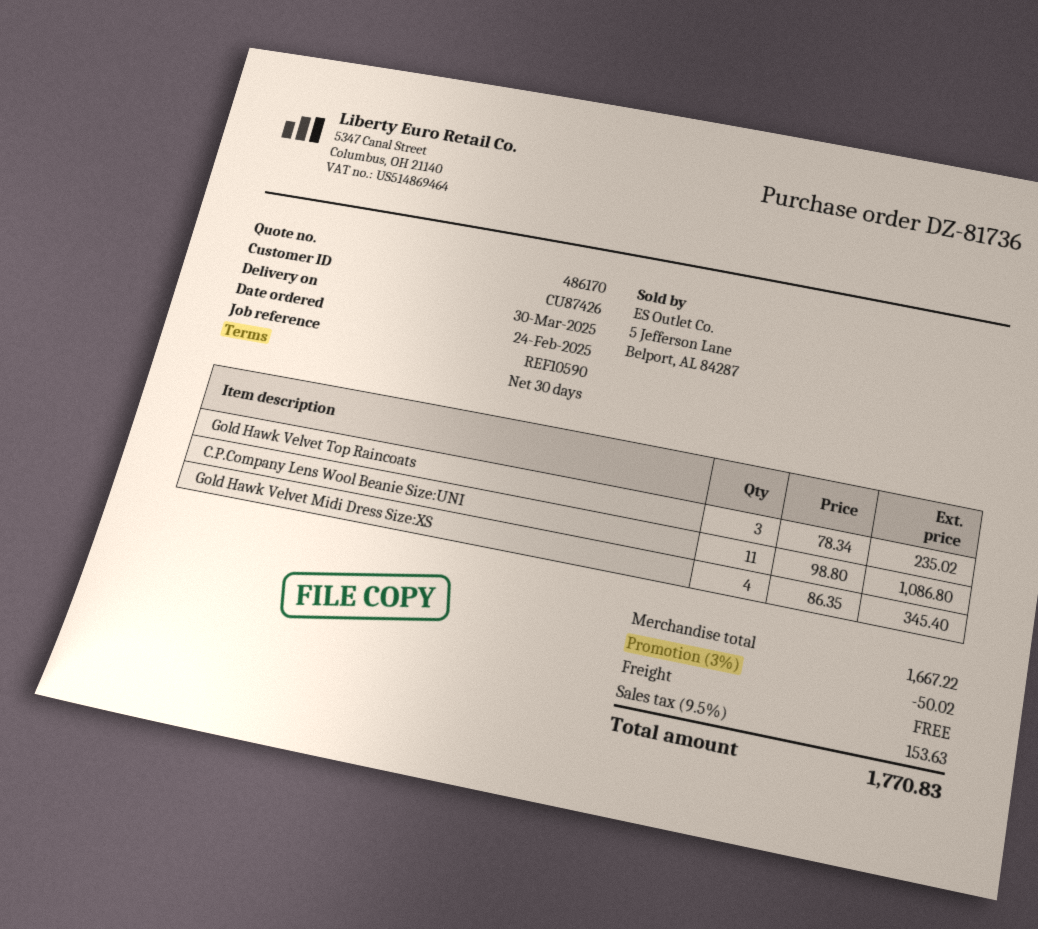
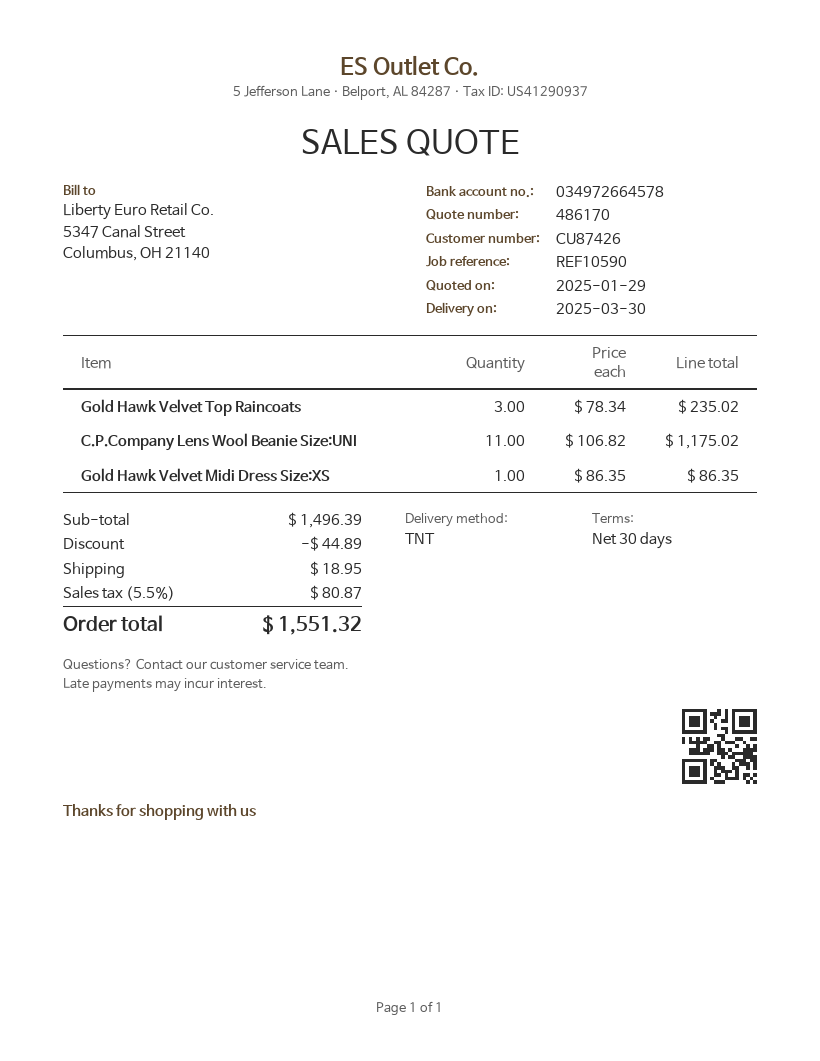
C.P.Company Lens Wool Beanie Size:UNI: 11 x 98.80 = 1086.80 -> 11 x 106.82 = 1175.02
Gold Hawk Velvet Midi Dress Size:XS: 4 x 86.35 = 345.40 -> 1 x 86.35 = 86.35
subtotal: 1667.22 -> 1496.39
discount: 50.02 -> 44.89
shipping: 0.00 -> 18.95
tax: 9.5% = 153.63 -> 5.5% = 80.87
total: 1770.83 -> 1551.32

